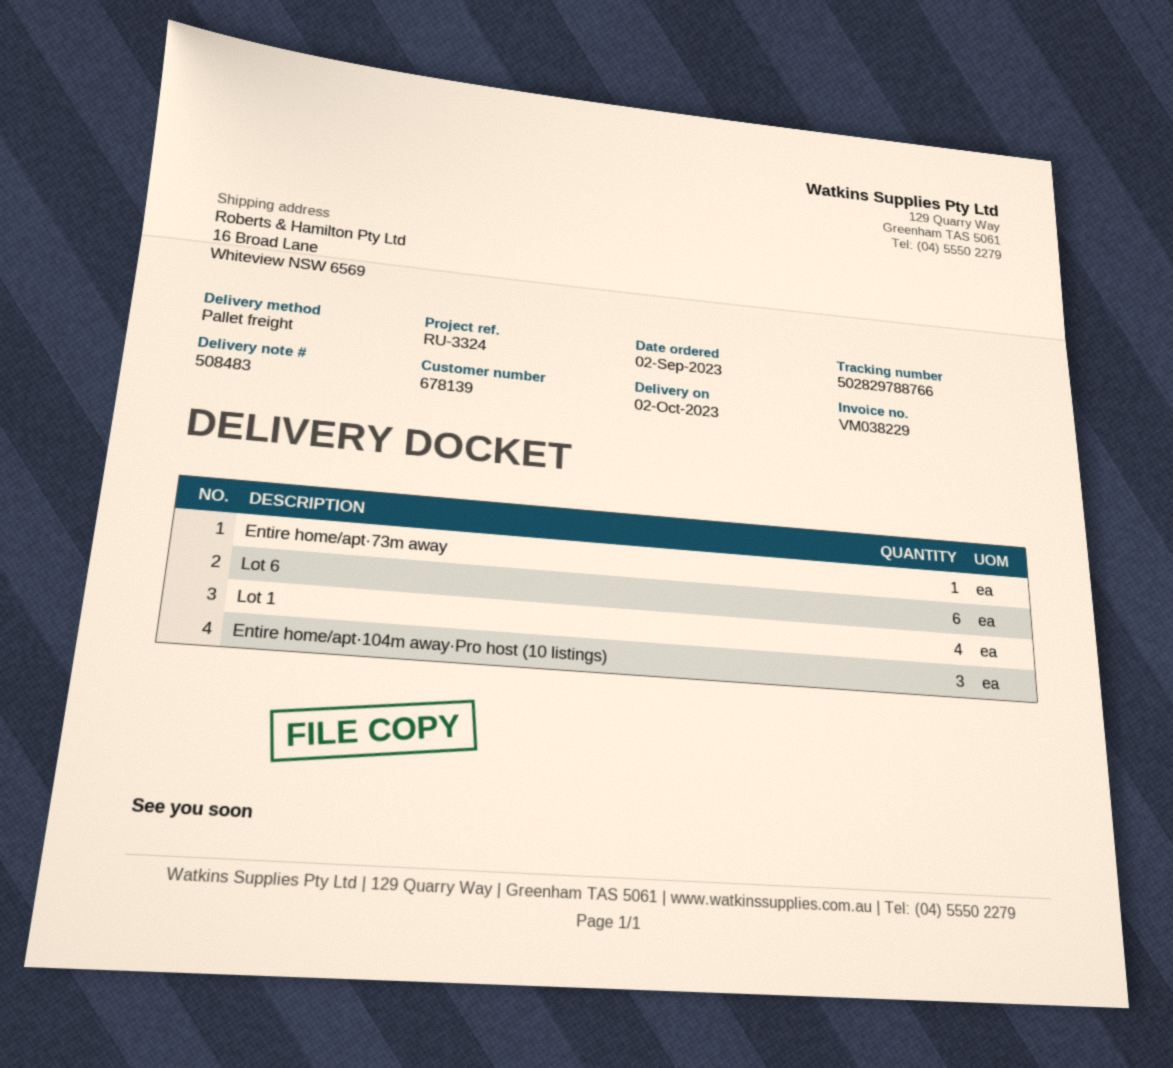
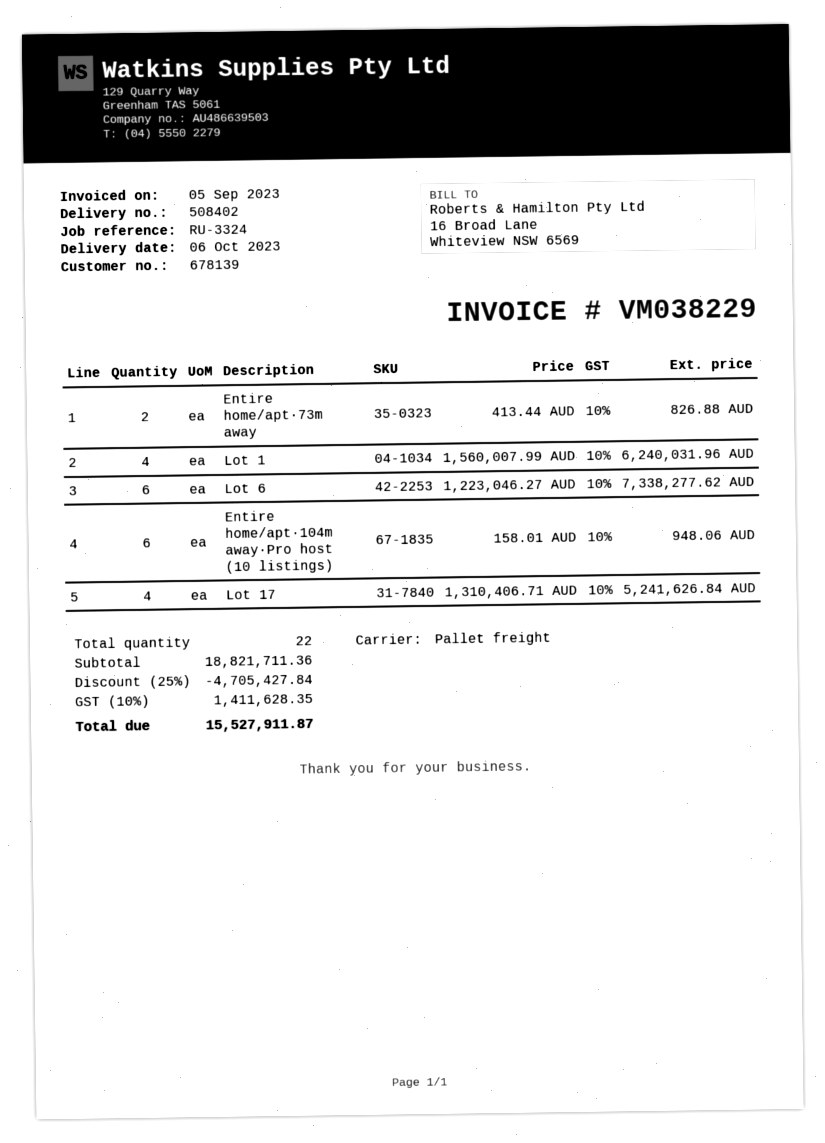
delivery note number: 508483 -> 508402
delivery date: 2023-10-02 -> 2023-10-06
Entire home/apt·73m away: 1 -> 2
Entire home/apt·104m away·Pro host (10 listings): 3 -> 6
Lot 17: none -> 4

